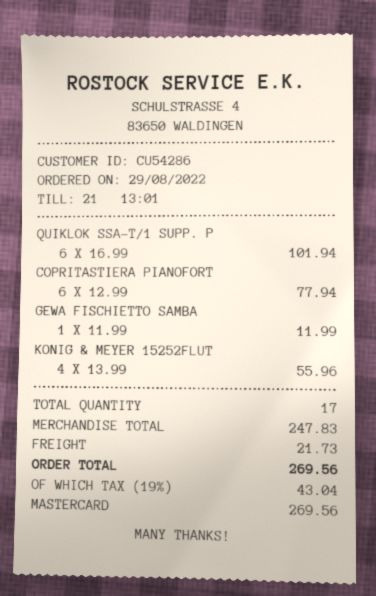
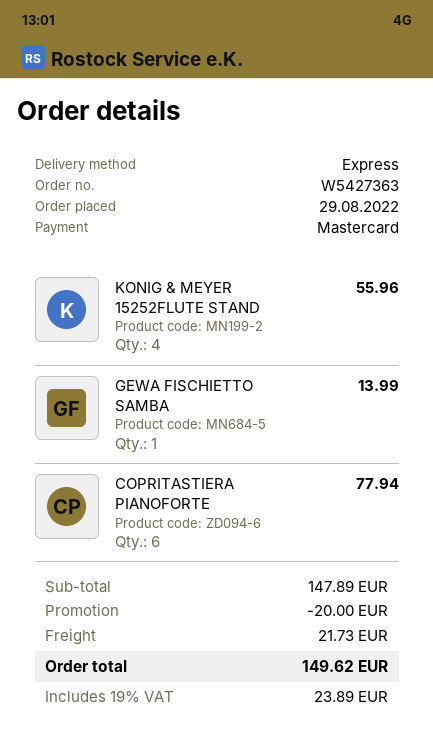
QUIKLOK SSA-T/1 SUPP. P: 6 for 101.94 -> none
GEWA FISCHIETTO SAMBA: 1 for 11.99 -> 1 for 13.99
subtotal: 247.83 -> 147.89
discount: none -> 20.00
tax: 19% = 43.04 -> 19% = 23.89
total: 269.56 -> 149.62

